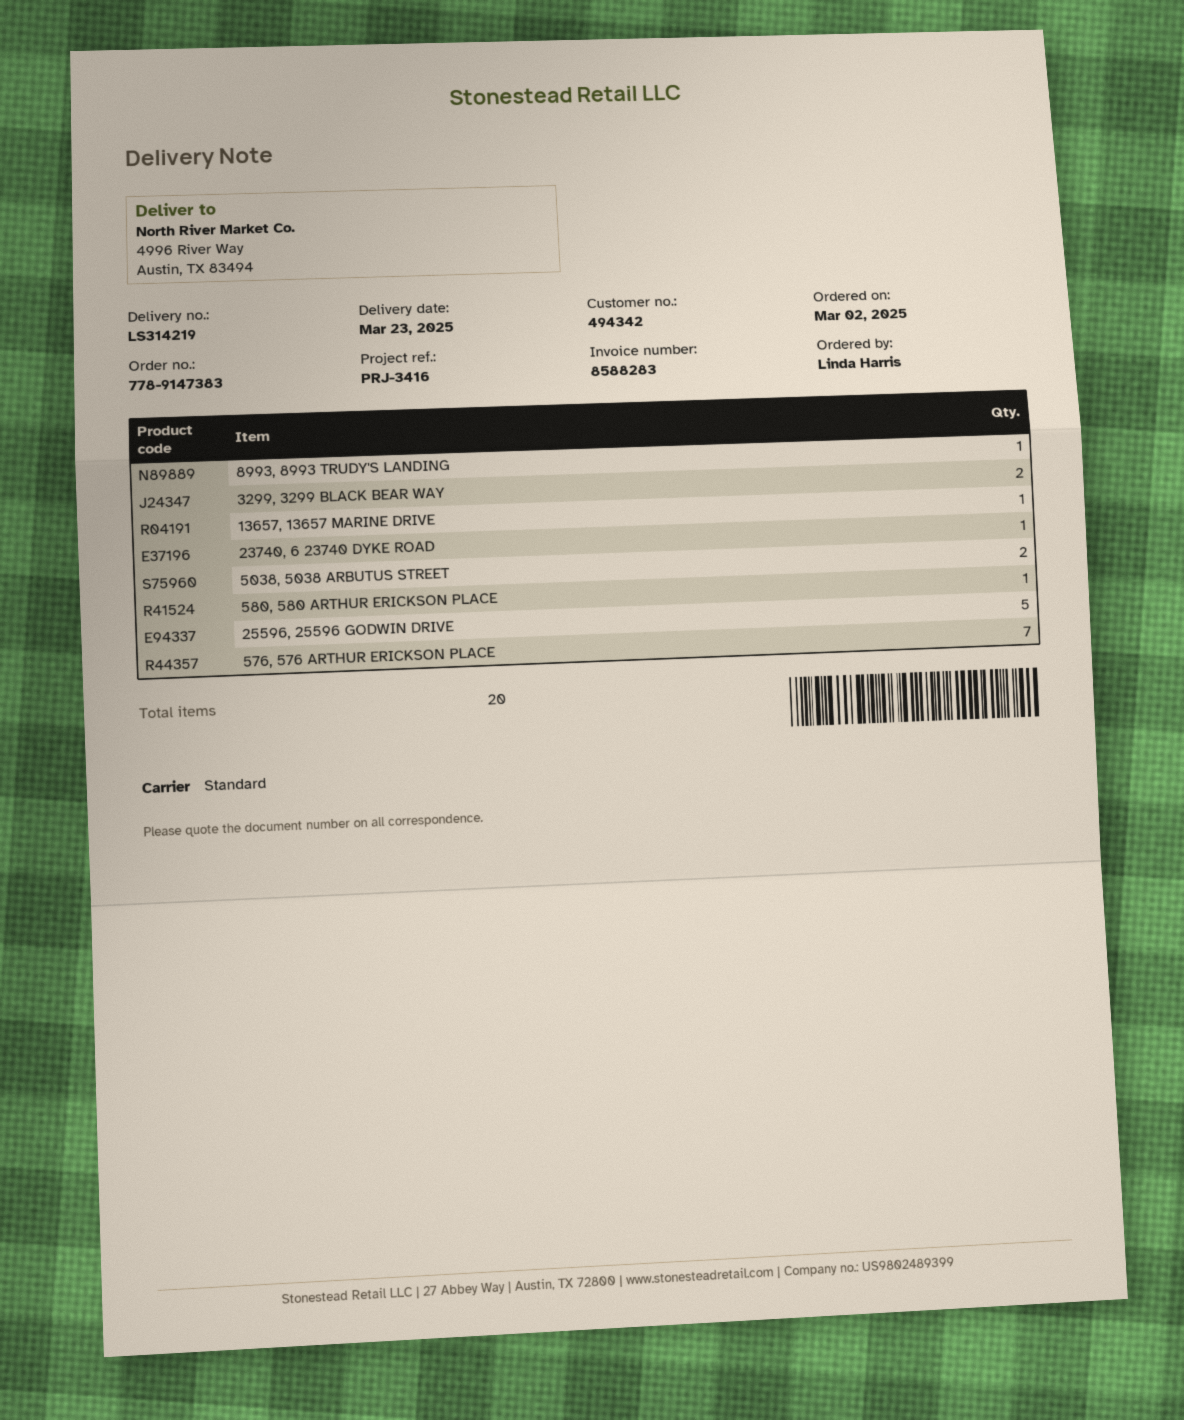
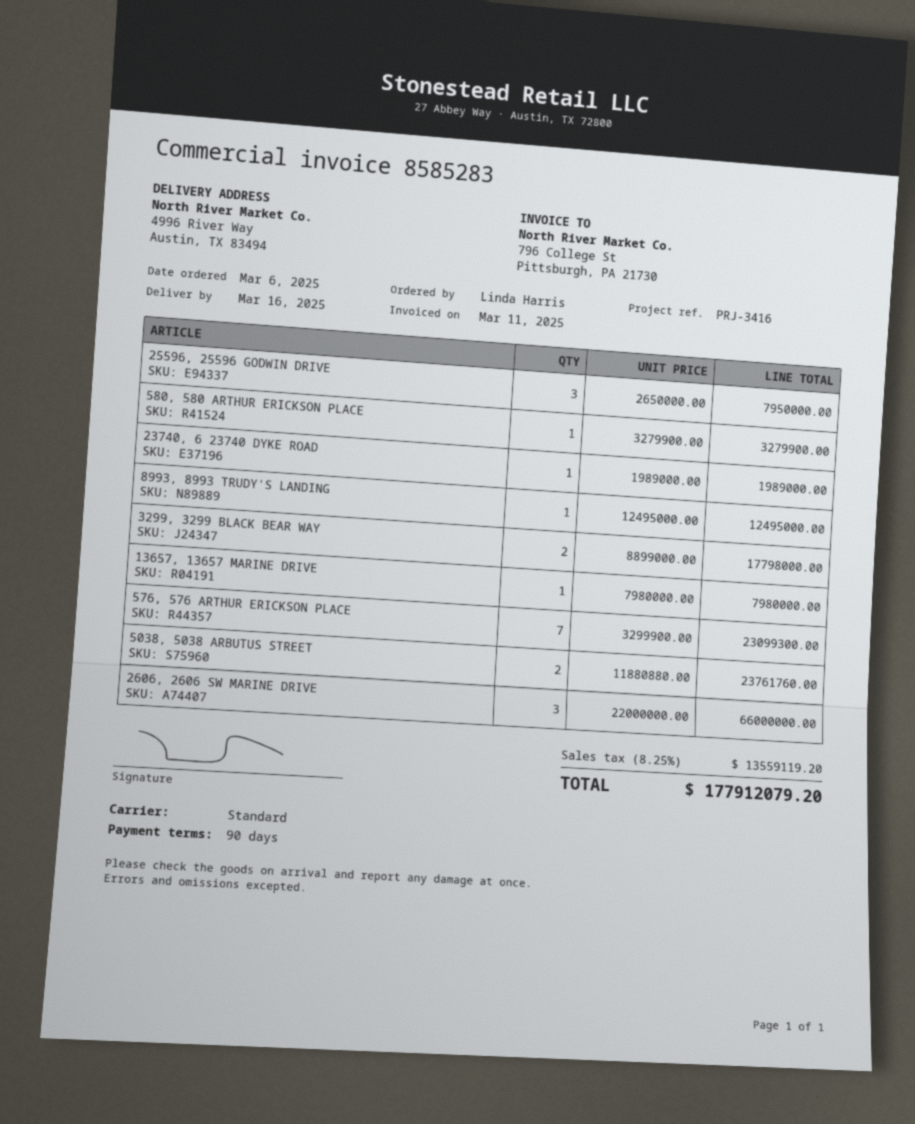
order date: 2025-03-02 -> 2025-03-06
delivery date: 2025-03-23 -> 2025-03-16
invoice number: 8588283 -> 8585283
25596, 25596 GODWIN DRIVE: 5 -> 3
2606, 2606 SW MARINE DRIVE: none -> 3

